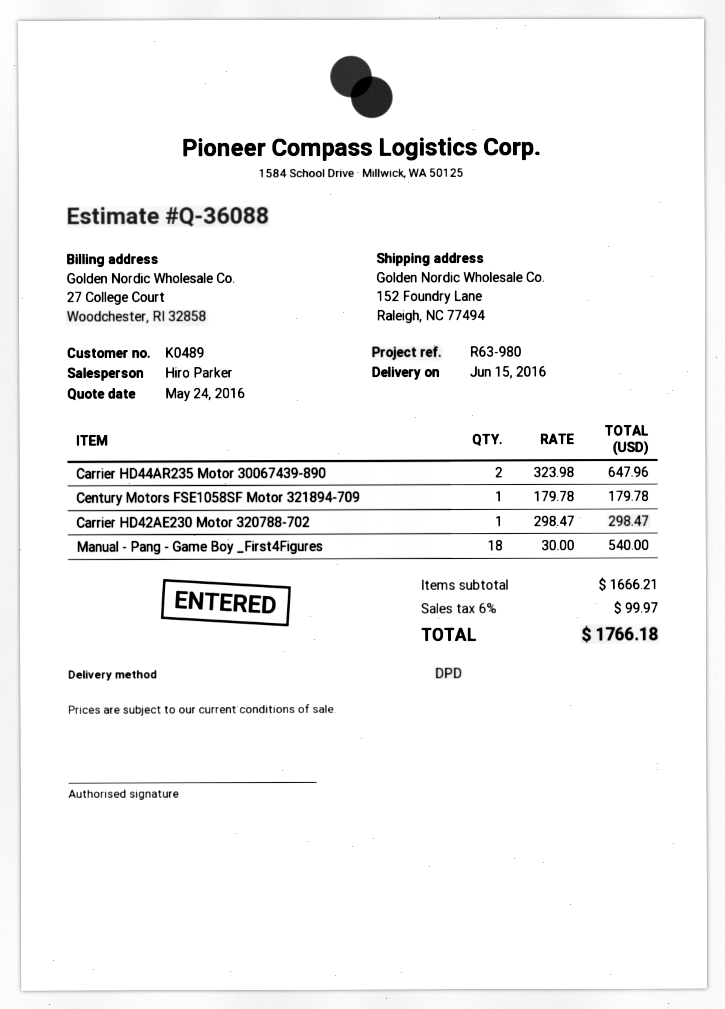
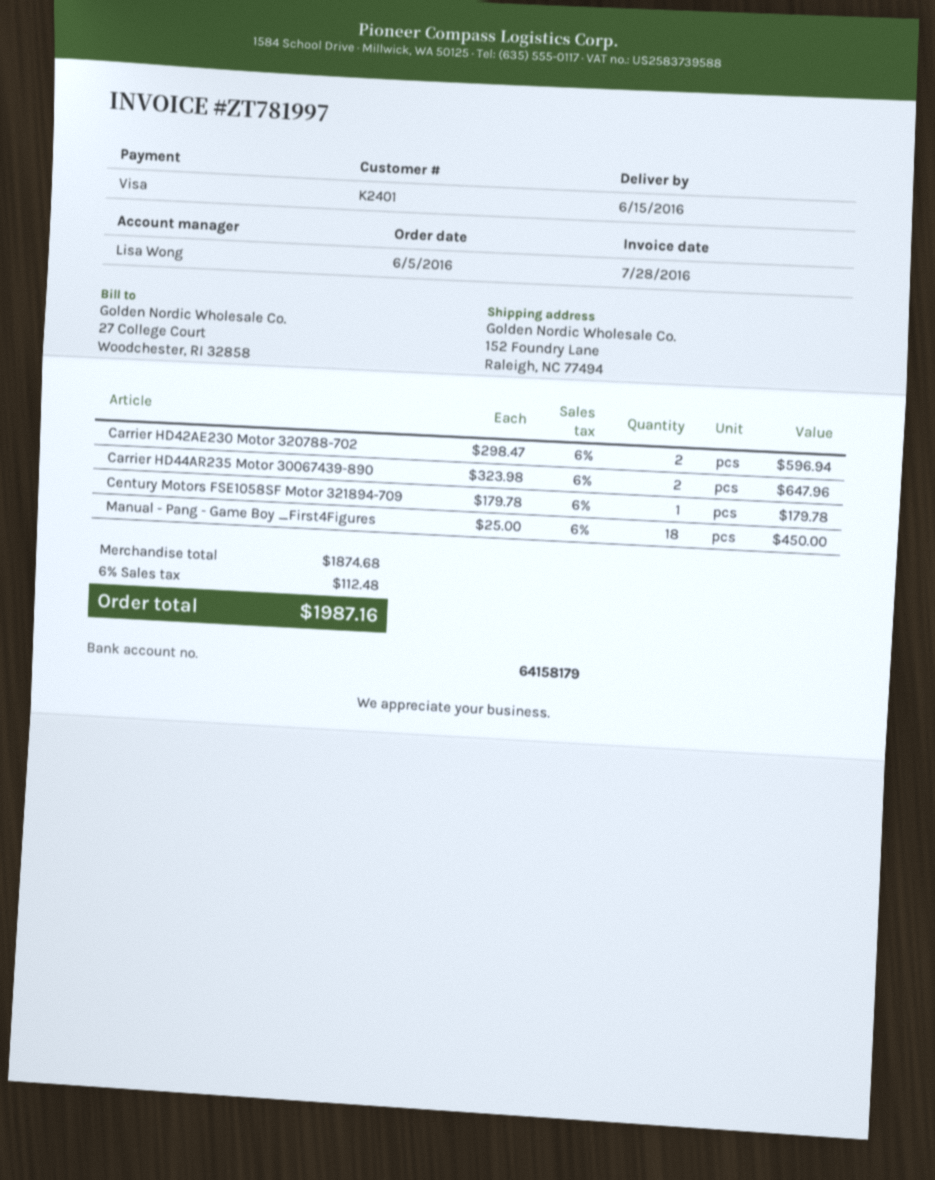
customer number: K0489 -> K2401
sales rep: Hiro Parker -> Lisa Wong
Carrier HD42AE230 Motor 320788-702: 1 x 298.47 = 298.47 -> 2 x 298.47 = 596.94
Manual - Pang - Game Boy _First4Figures: 18 x 30.00 = 540.00 -> 18 x 25.00 = 450.00
subtotal: 1666.21 -> 1874.68
tax: 6% = 99.97 -> 6% = 112.48
total: 1766.18 -> 1987.16

